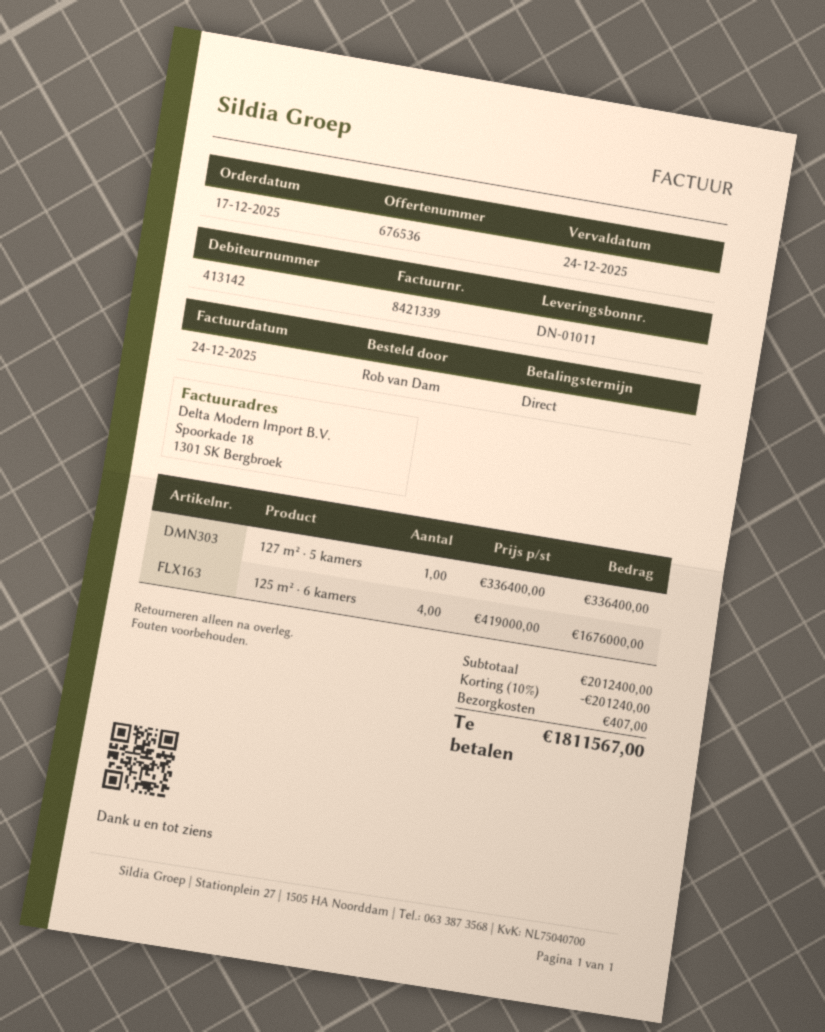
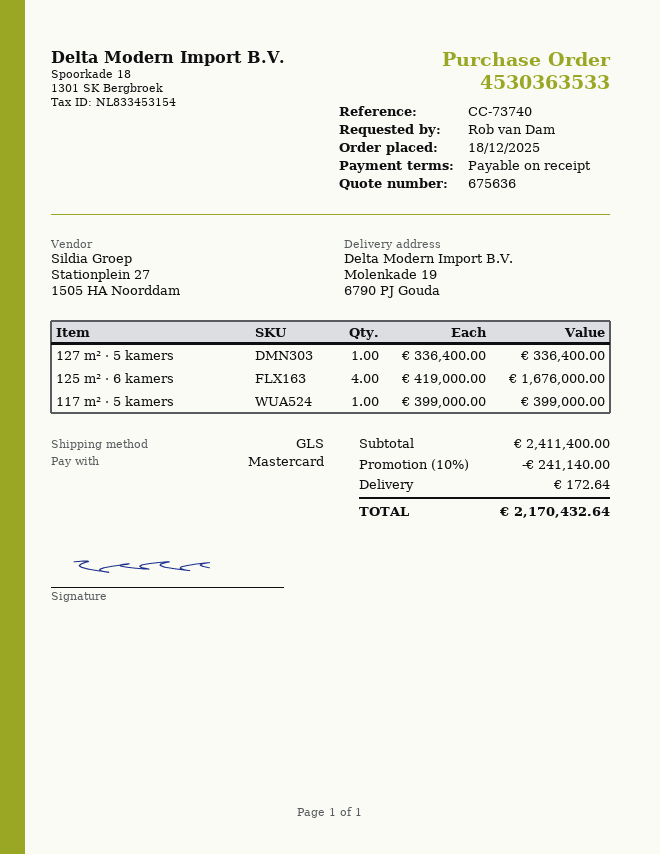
quote number: 676536 -> 675636
order date: 2025-12-17 -> 2025-12-18
117 m² · 5 kamers: none -> 1 x 399000.00 = 399000.00
subtotal: 2012400.00 -> 2411400.00
discount: 10% = 201240.00 -> 10% = 241140.00
shipping: 407.00 -> 172.64
total: 1811567.00 -> 2170432.64

